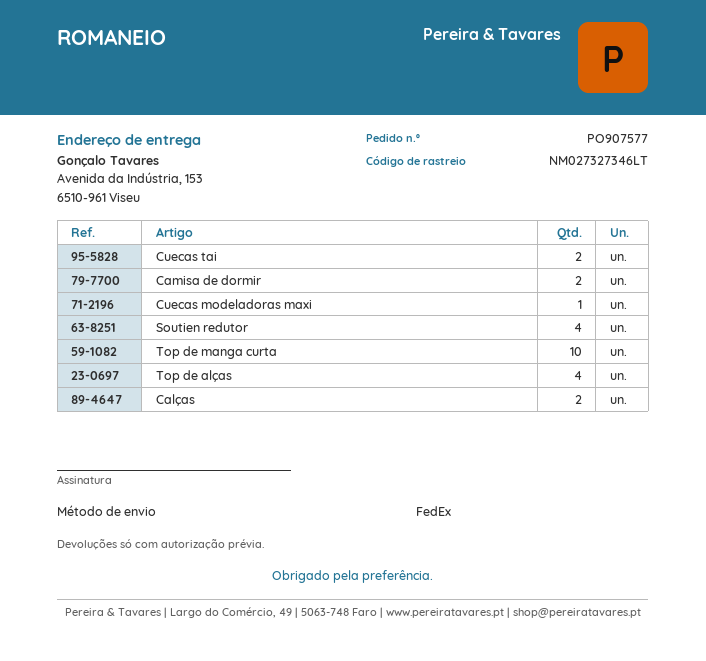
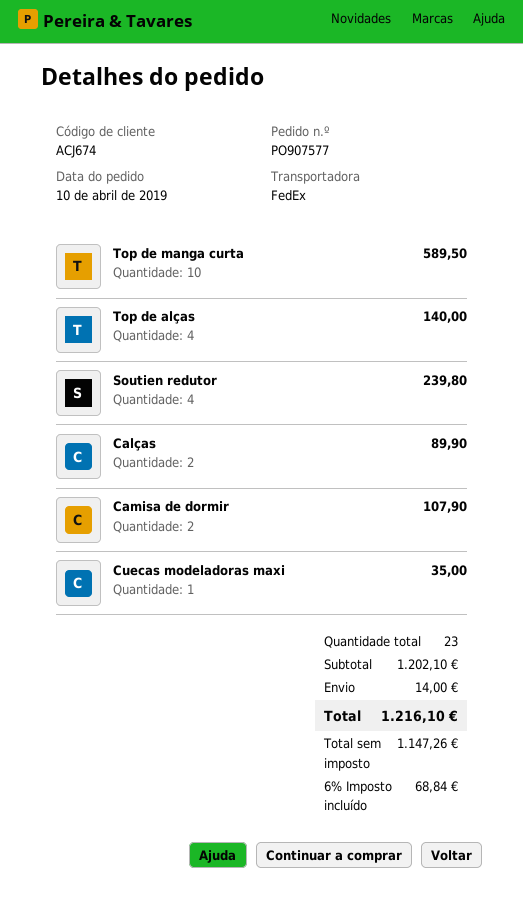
Cuecas tai: 2 -> none

